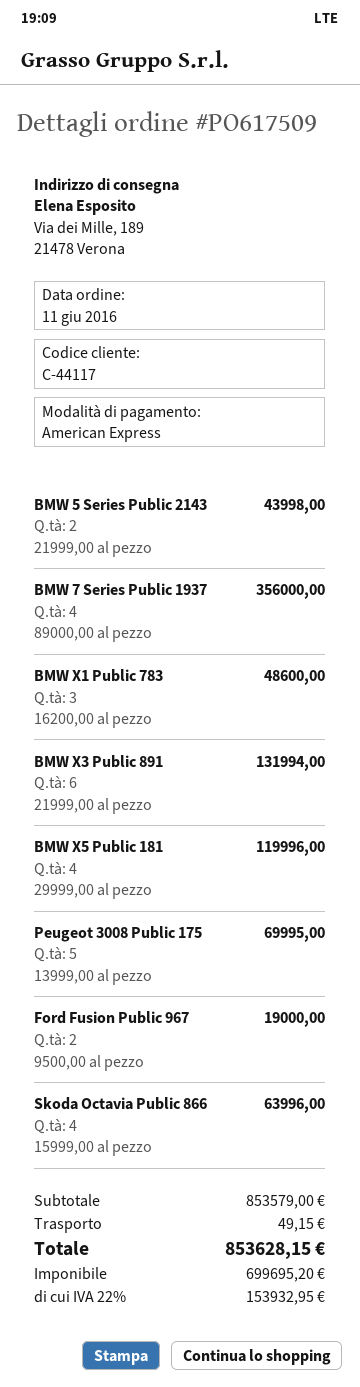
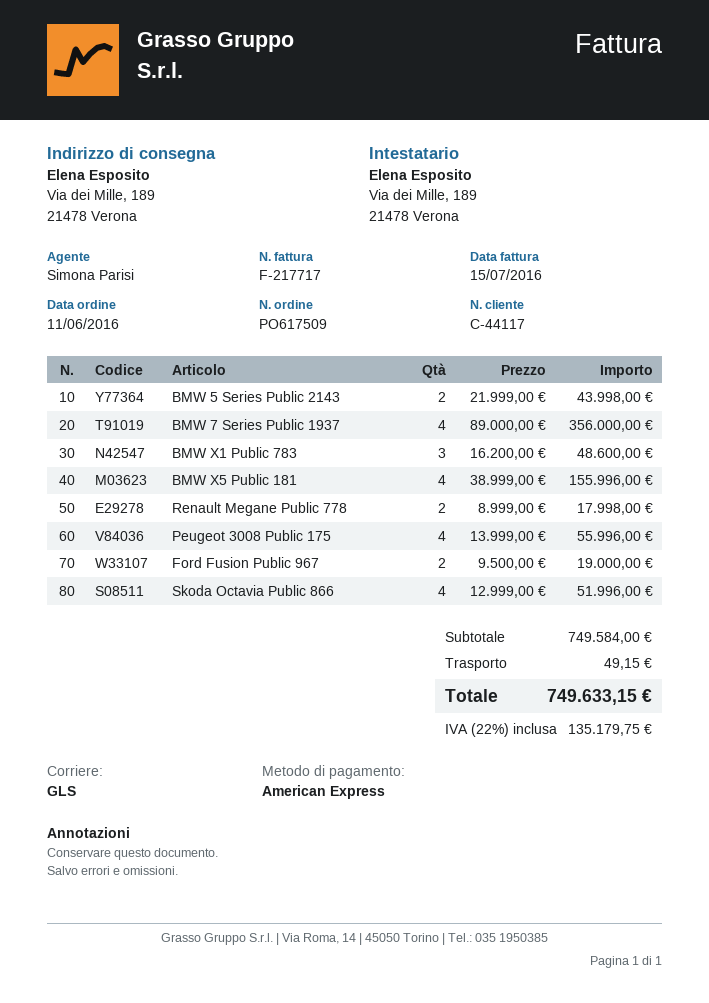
BMW X3 Public 891: 6 x 21999.00 = 131994.00 -> none
BMW X5 Public 181: 4 x 29999.00 = 119996.00 -> 4 x 38999.00 = 155996.00
Peugeot 3008 Public 175: 5 x 13999.00 = 69995.00 -> 4 x 13999.00 = 55996.00
Skoda Octavia Public 866: 4 x 15999.00 = 63996.00 -> 4 x 12999.00 = 51996.00
Renault Megane Public 778: none -> 2 x 8999.00 = 17998.00
subtotal: 853579.00 -> 749584.00
tax: 22% = 153932.95 -> 22% = 135179.75
total: 853628.15 -> 749633.15

